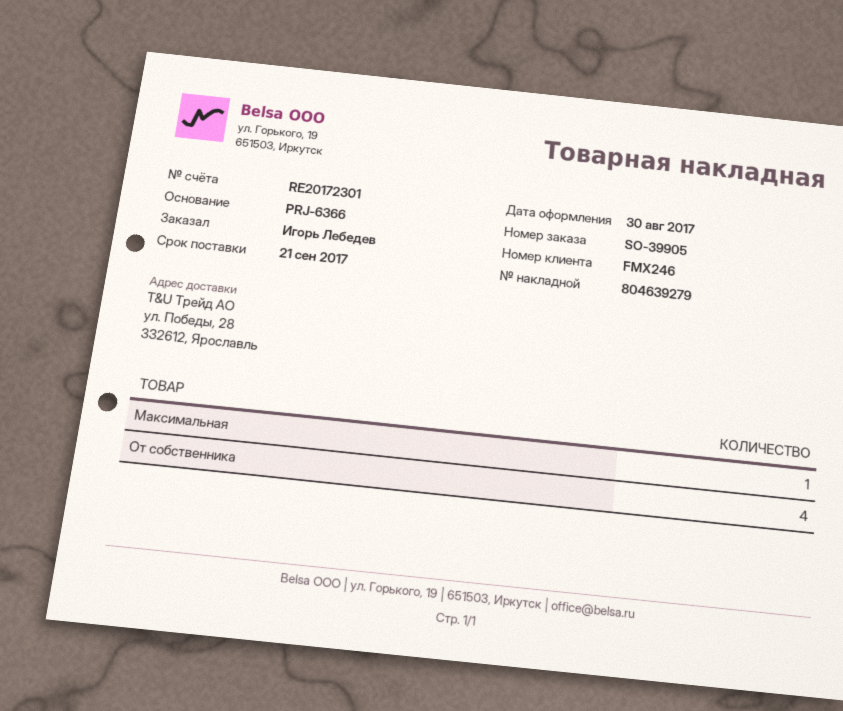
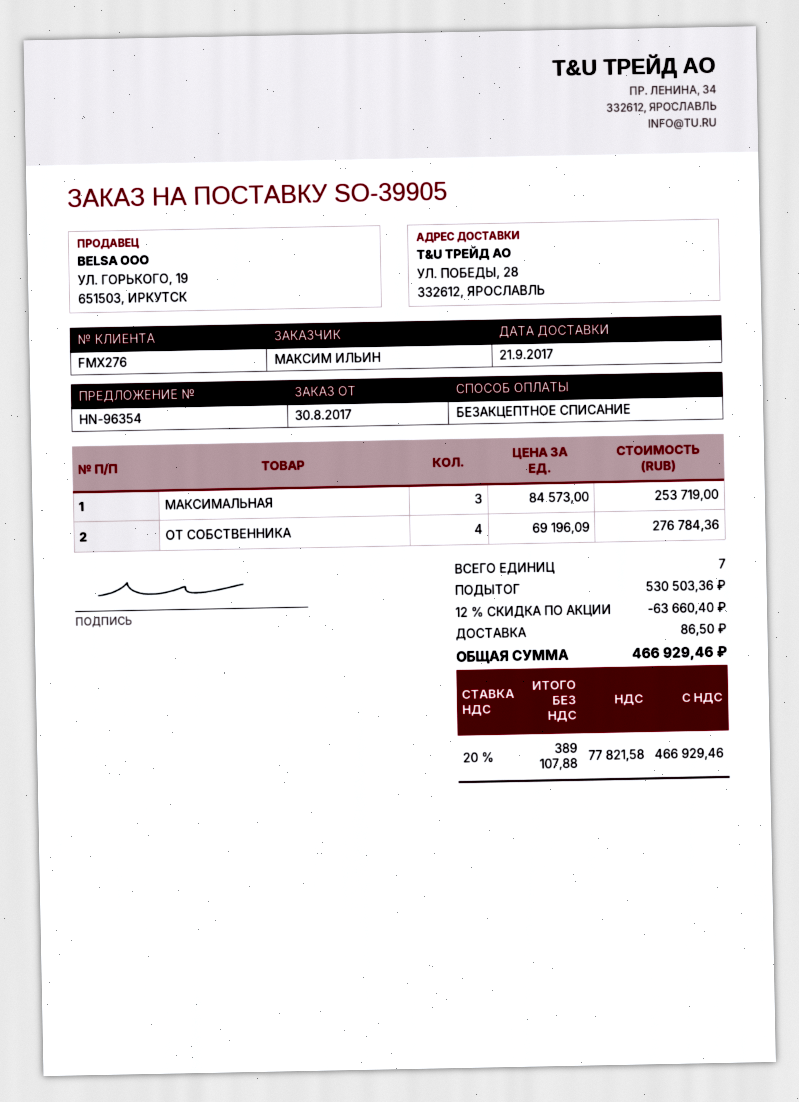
customer number: FMX246 -> FMX276
ordered by: Игорь Лебедев -> МАКСИМ ИЛЬИН
Максимальная: 1 -> 3

